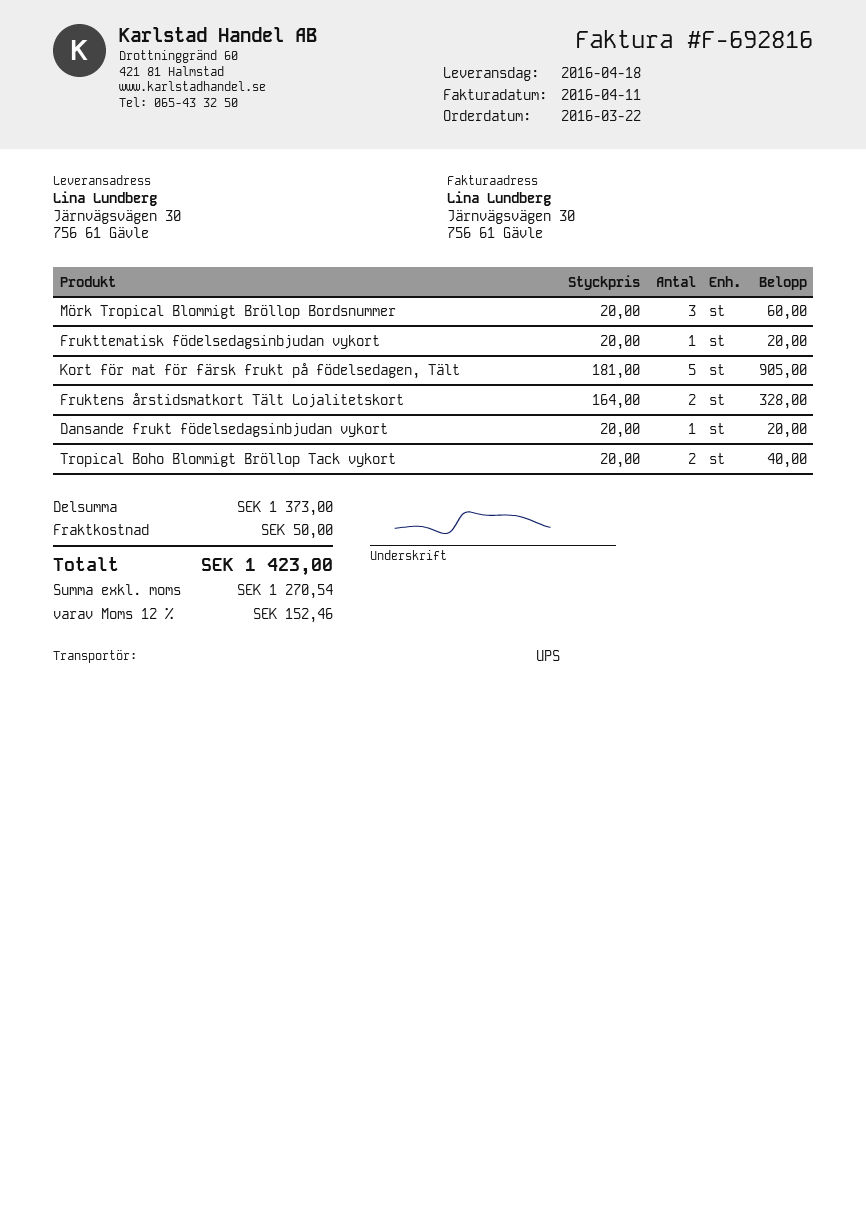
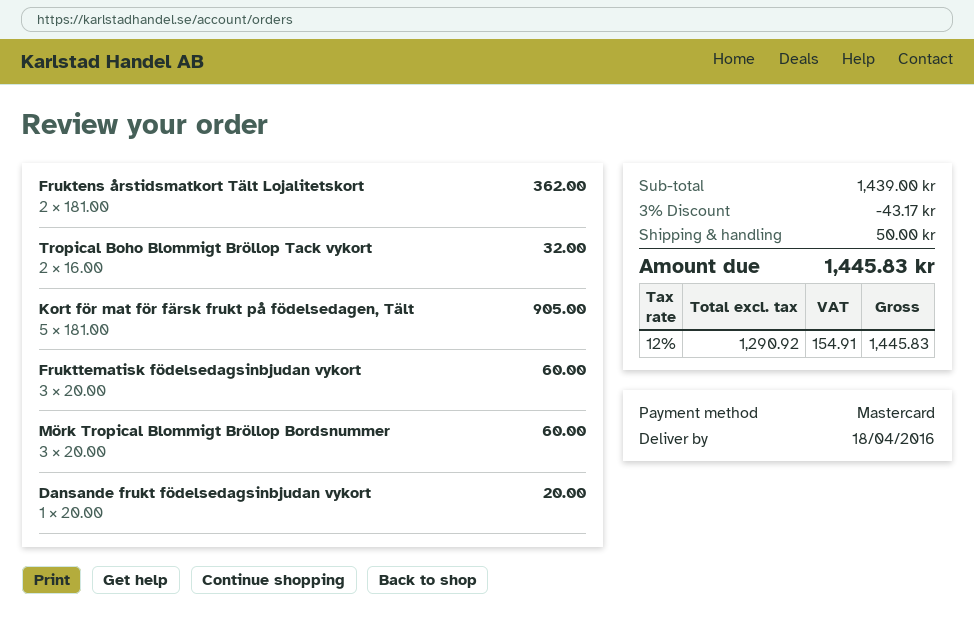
Frukttematisk födelsedagsinbjudan vykort: 1 x 20.00 = 20.00 -> 3 x 20.00 = 60.00
Fruktens årstidsmatkort Tält Lojalitetskort: 2 x 164.00 = 328.00 -> 2 x 181.00 = 362.00
Tropical Boho Blommigt Bröllop Tack vykort: 2 x 20.00 = 40.00 -> 2 x 16.00 = 32.00
subtotal: 1373.00 -> 1439.00
discount: none -> 3% = 43.17
net: 1270.54 -> 1290.92
tax: 12% = 152.46 -> 12% = 154.91
total: 1423.00 -> 1445.83

